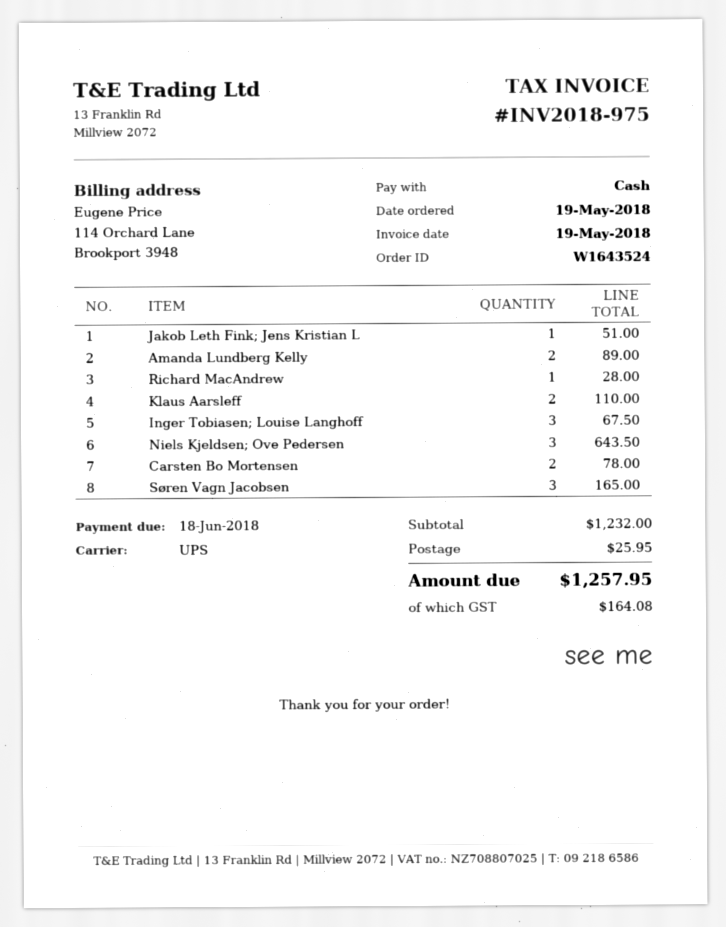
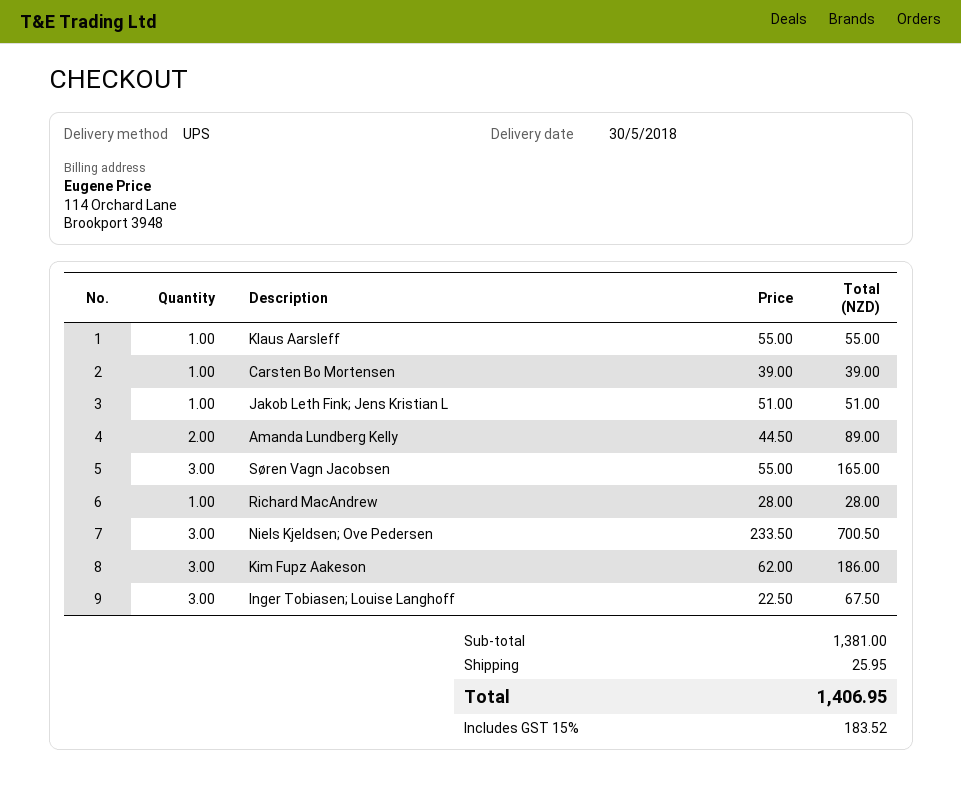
Klaus Aarsleff: 2 for 110.00 -> 1 for 55.00
Niels Kjeldsen; Ove Pedersen: 3 for 643.50 -> 3 for 700.50
Carsten Bo Mortensen: 2 for 78.00 -> 1 for 39.00
Kim Fupz Aakeson: none -> 3 for 186.00
subtotal: 1232.00 -> 1381.00
tax: 164.08 -> 183.52
total: 1257.95 -> 1406.95

